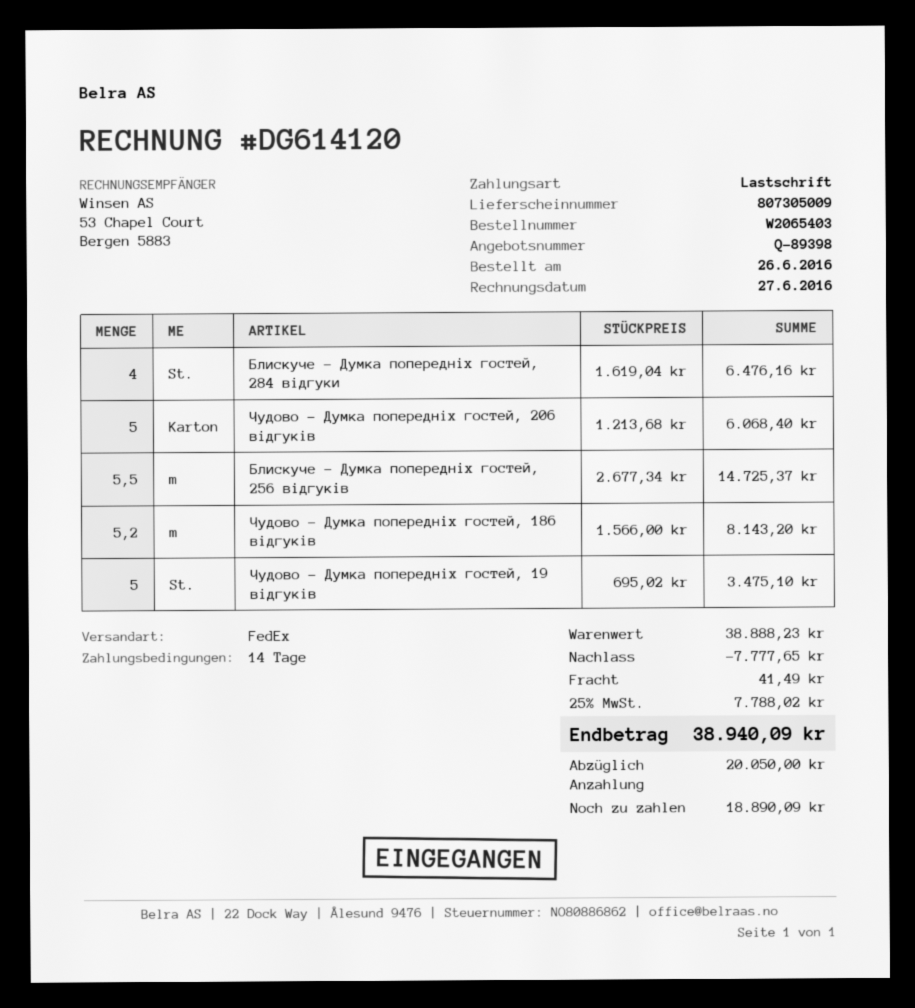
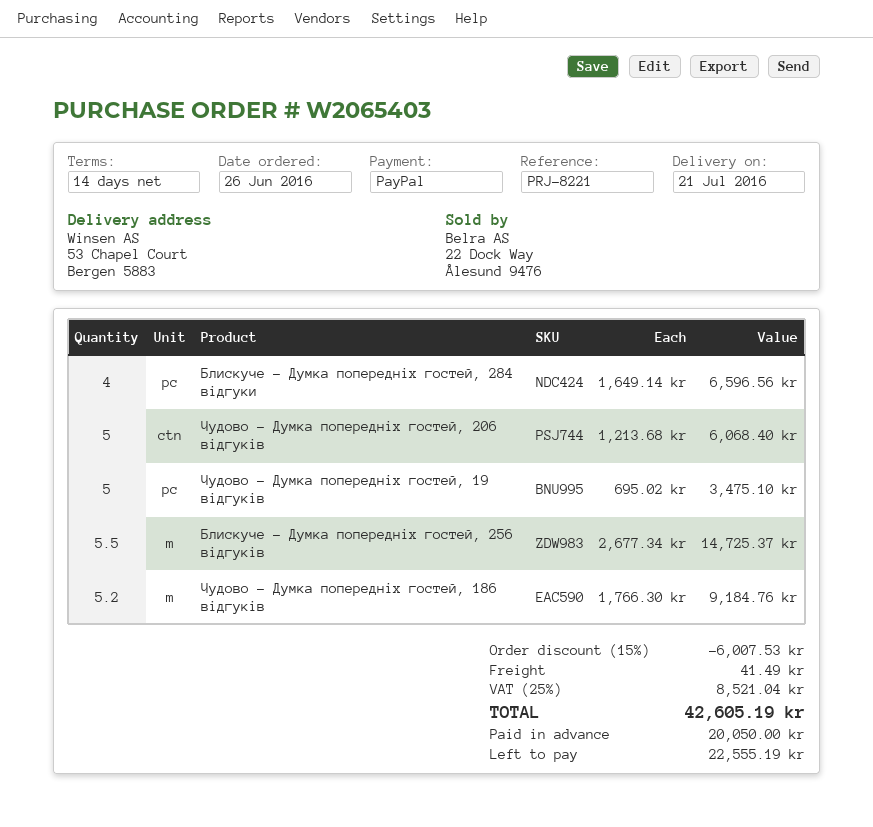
payment method: direct debit -> PayPal
Блискуче - Думка попередніх гостей, 284 відгуки: 4 x 1619.04 = 6476.16 -> 4 x 1649.14 = 6596.56
Чудово - Думка попередніх гостей, 186 відгуків: 5.2 x 1566.00 = 8143.20 -> 5.2 x 1766.30 = 9184.76
discount: 7777.65 -> 6007.53
tax: 25% = 7788.02 -> 25% = 8521.04
total: 38940.09 -> 42605.19
balance: 18890.09 -> 22555.19

